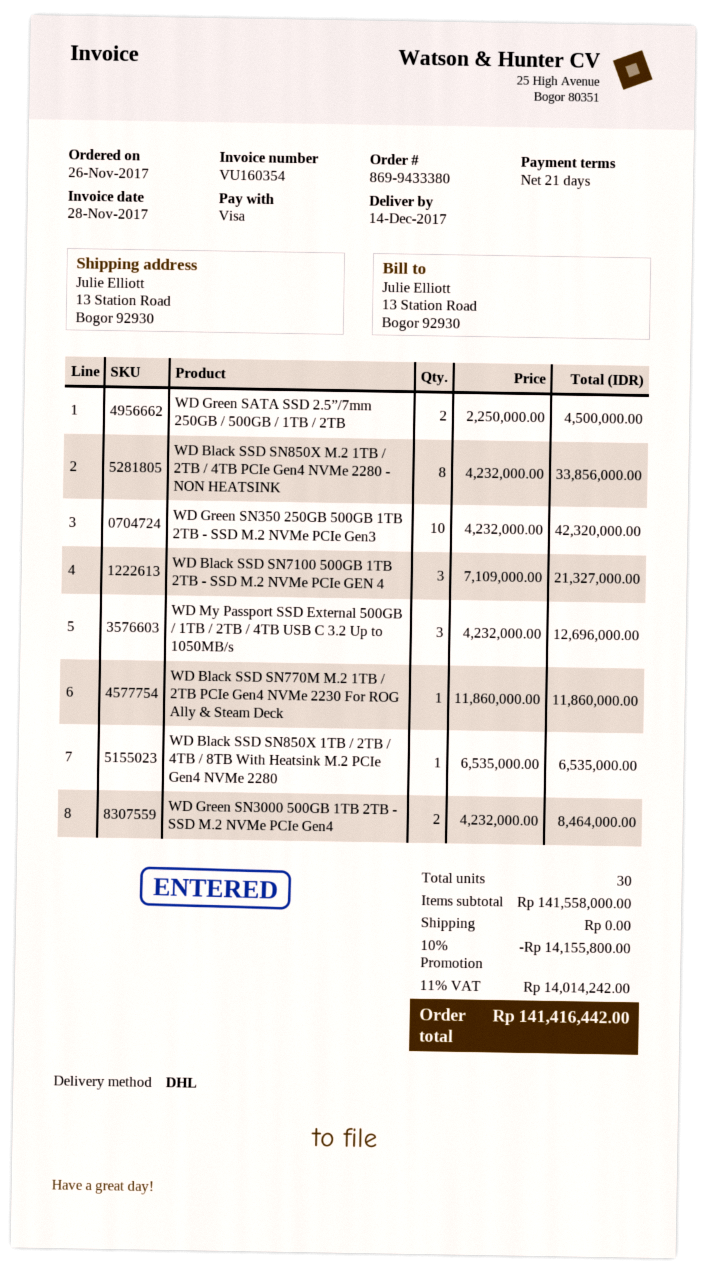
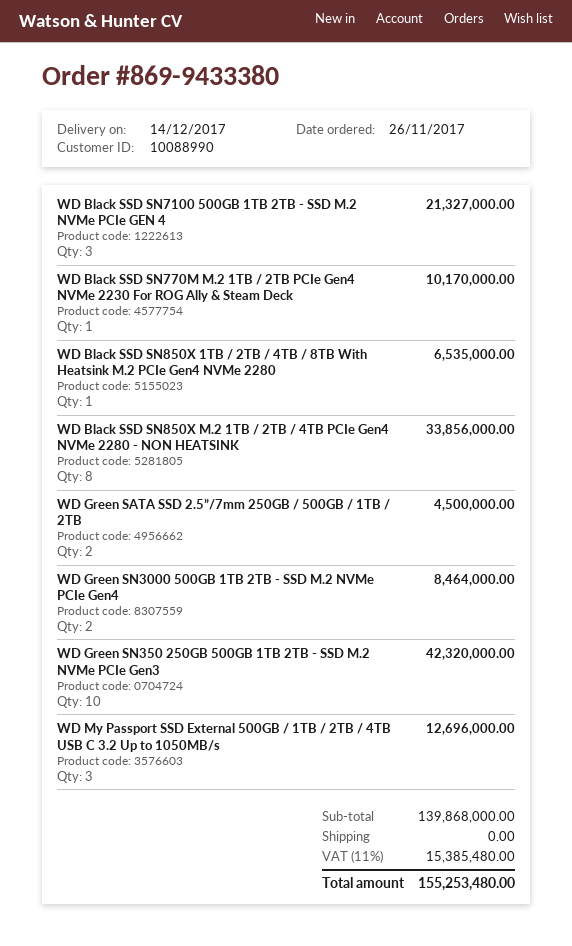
WD Black SSD SN770M M.2 1TB / 2TB PCIe Gen4 NVMe 2230 For ROG Ally & Steam Deck: 1 for 11860000.00 -> 1 for 10170000.00
subtotal: 141558000.00 -> 139868000.00
discount: 10% = 14155800.00 -> none
tax: 11% = 14014242.00 -> 11% = 15385480.00
total: 141416442.00 -> 155253480.00

